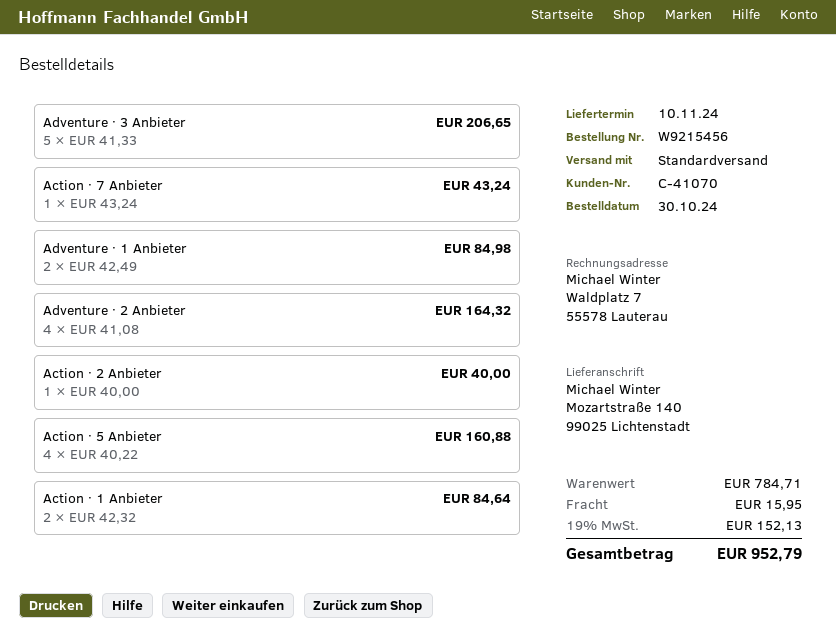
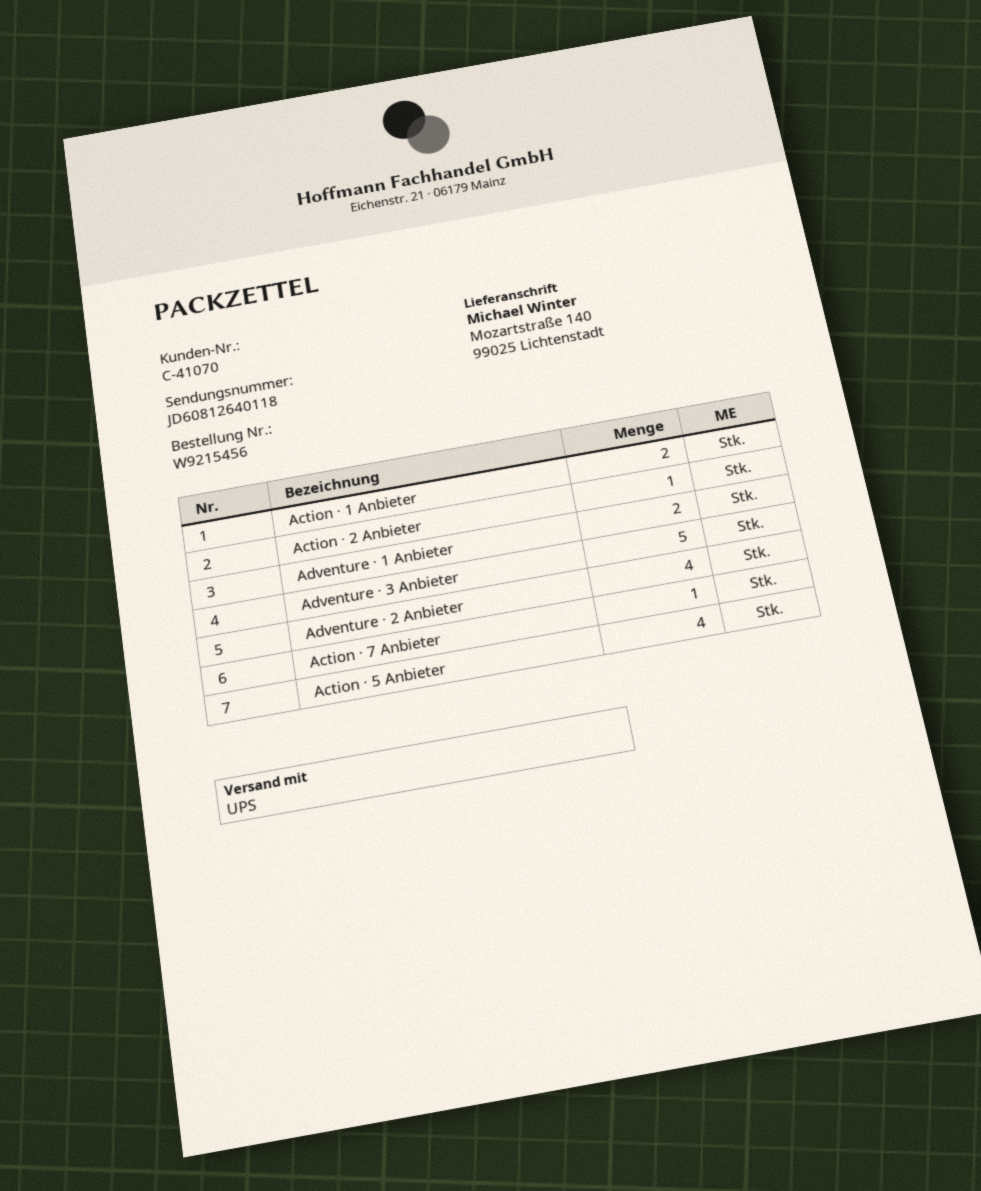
shipping method: standard -> UPS

